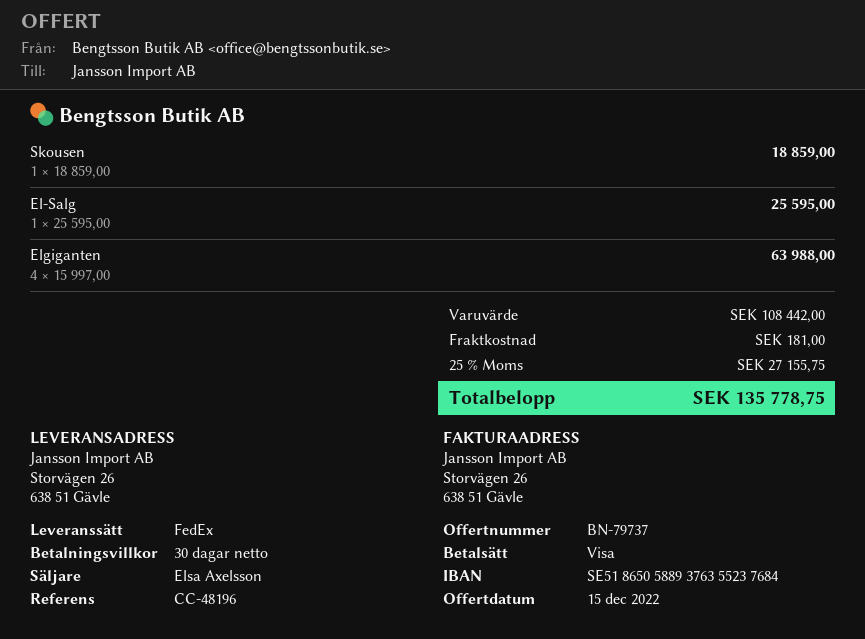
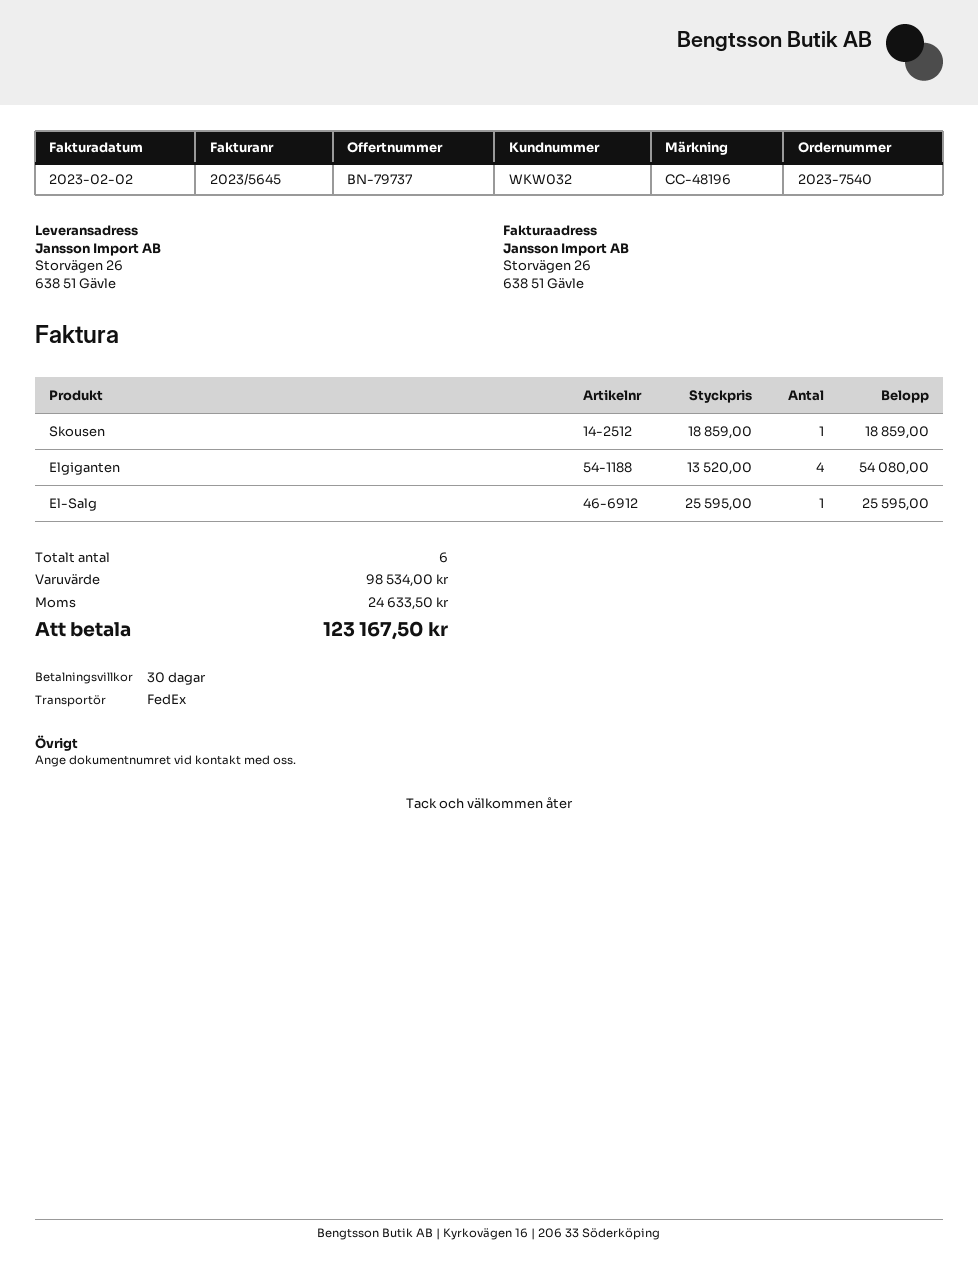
Elgiganten: 4 x 15997.00 = 63988.00 -> 4 x 13520.00 = 54080.00
subtotal: 108442.00 -> 98534.00
shipping: 181.00 -> none
tax: 27155.75 -> 24633.50
total: 135778.75 -> 123167.50

